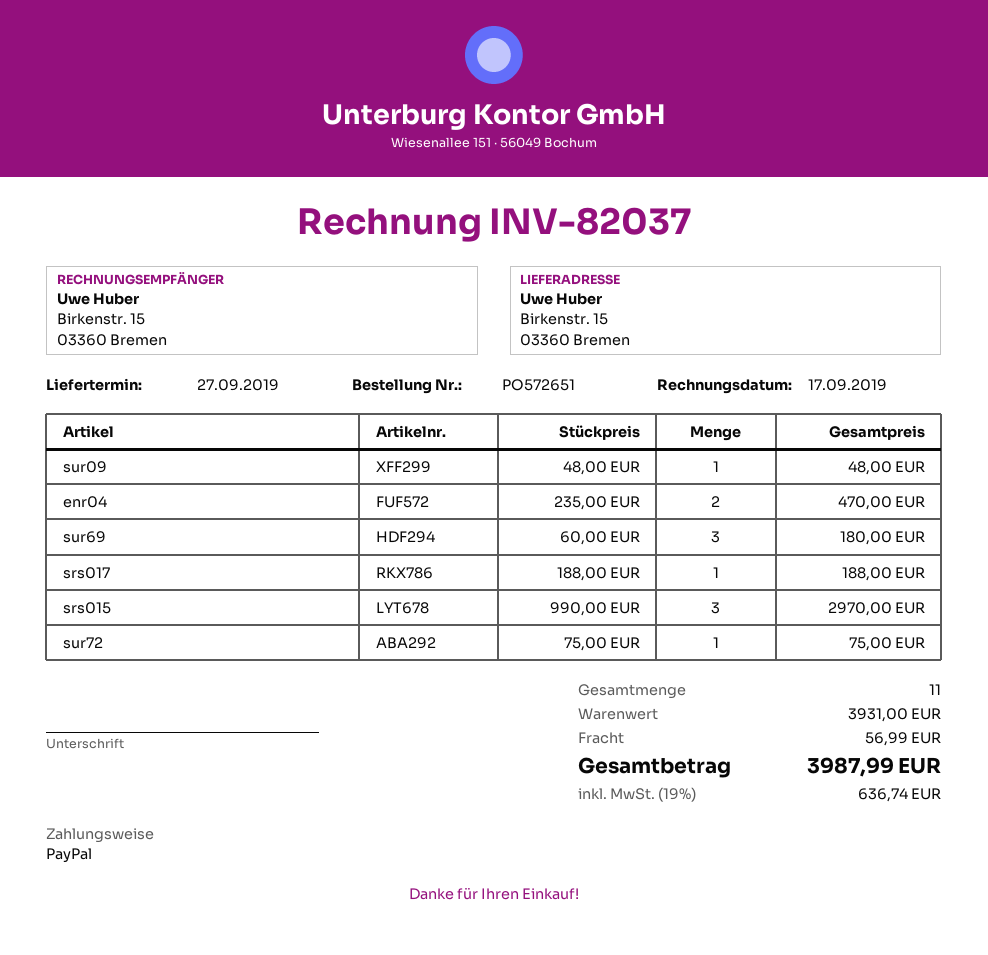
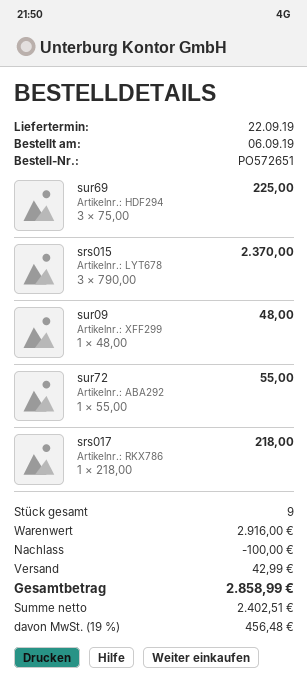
delivery date: 2019-09-27 -> 2019-09-22
enr04: 2 x 235.00 = 470.00 -> none
sur69: 3 x 60.00 = 180.00 -> 3 x 75.00 = 225.00
srs017: 1 x 188.00 = 188.00 -> 1 x 218.00 = 218.00
srs015: 3 x 990.00 = 2970.00 -> 3 x 790.00 = 2370.00
sur72: 1 x 75.00 = 75.00 -> 1 x 55.00 = 55.00
total quantity: 11 -> 9
subtotal: 3931.00 -> 2916.00
discount: none -> 100.00
shipping: 56.99 -> 42.99
tax: 19% = 636.74 -> 19% = 456.48
total: 3987.99 -> 2858.99

